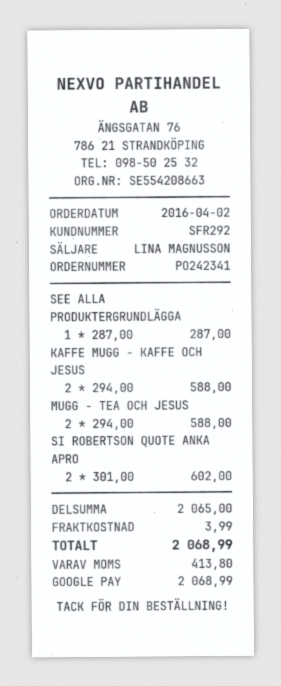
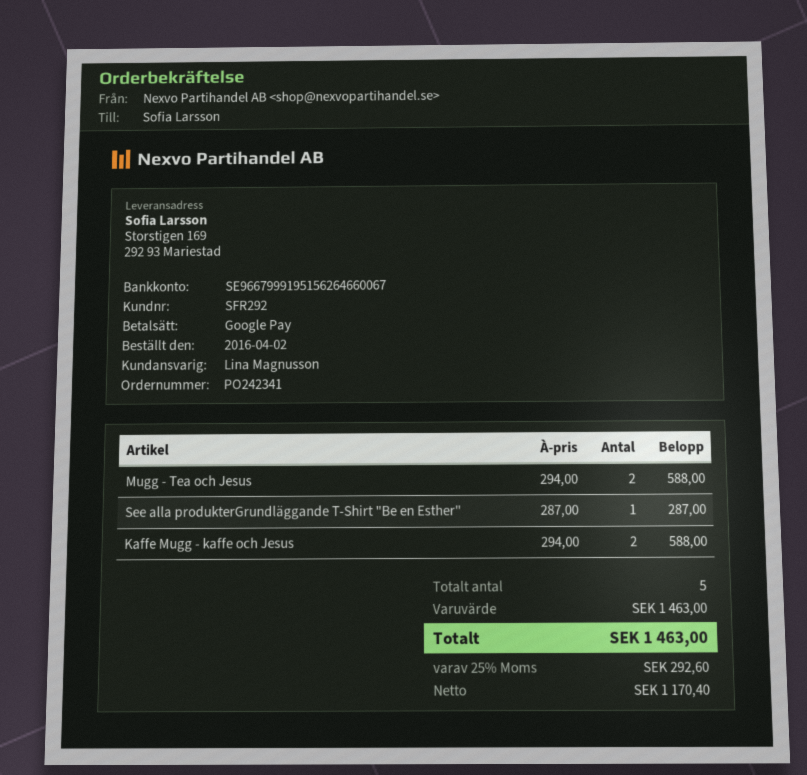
SI ROBERTSON QUOTE ANKA APRO: 2 x 301.00 = 602.00 -> none
subtotal: 2065.00 -> 1463.00
shipping: 3.99 -> none
tax: 413.80 -> 292.60
total: 2068.99 -> 1463.00

